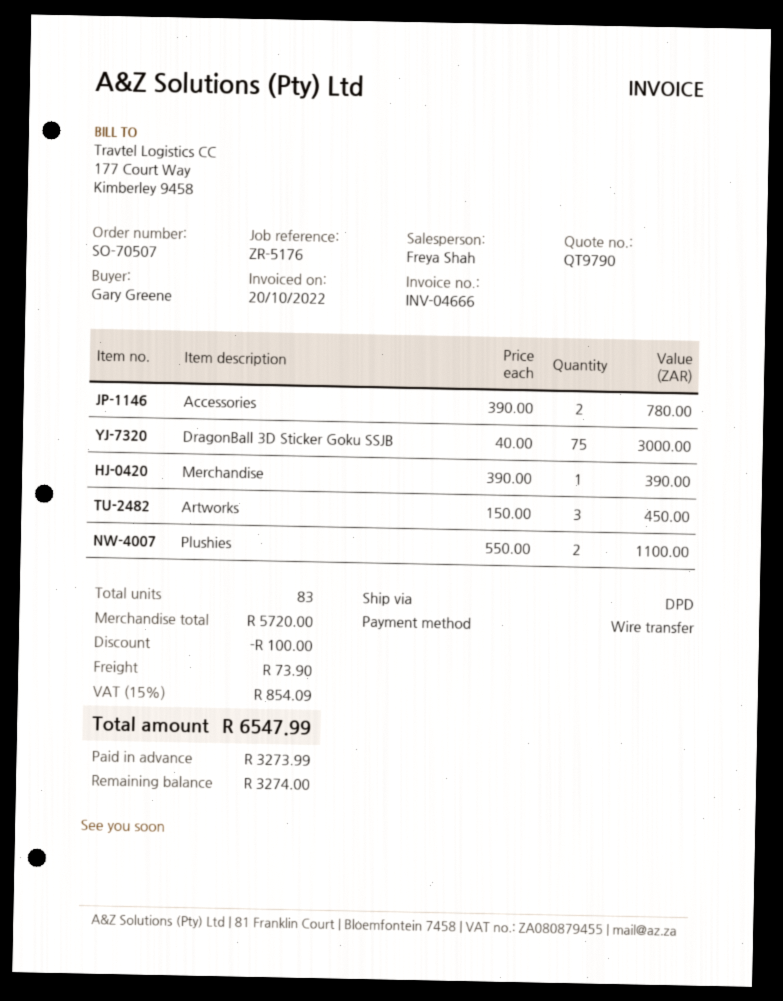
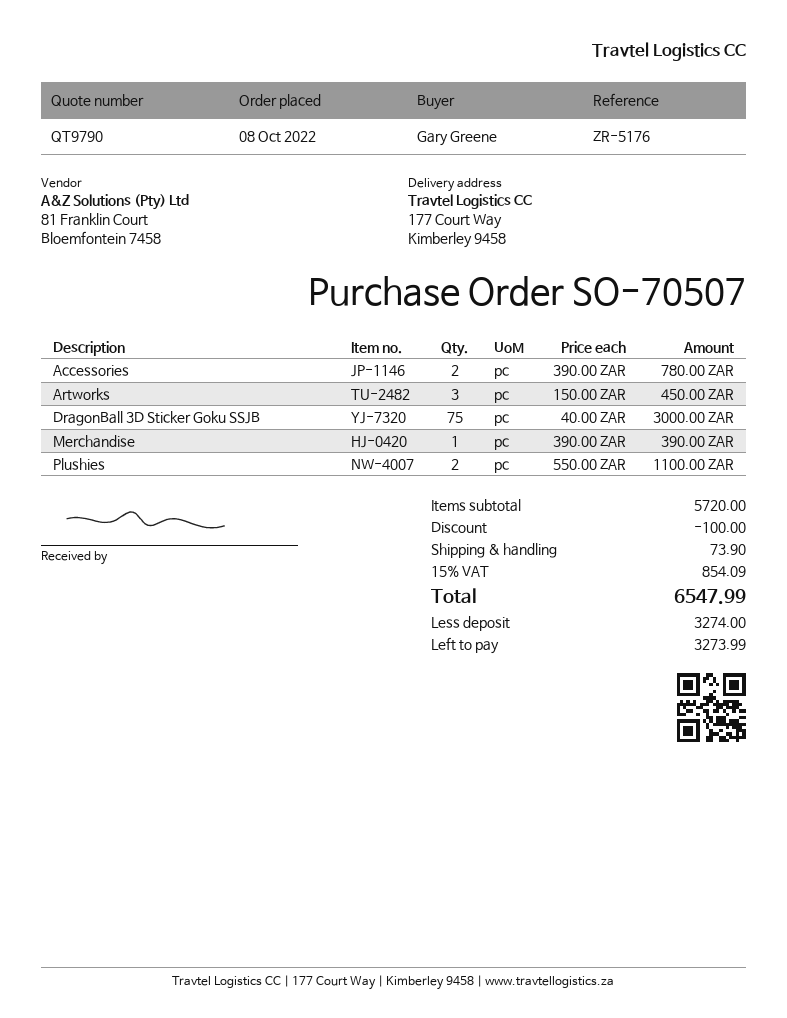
deposit: 3273.99 -> 3274.00
balance: 3274.00 -> 3273.99

